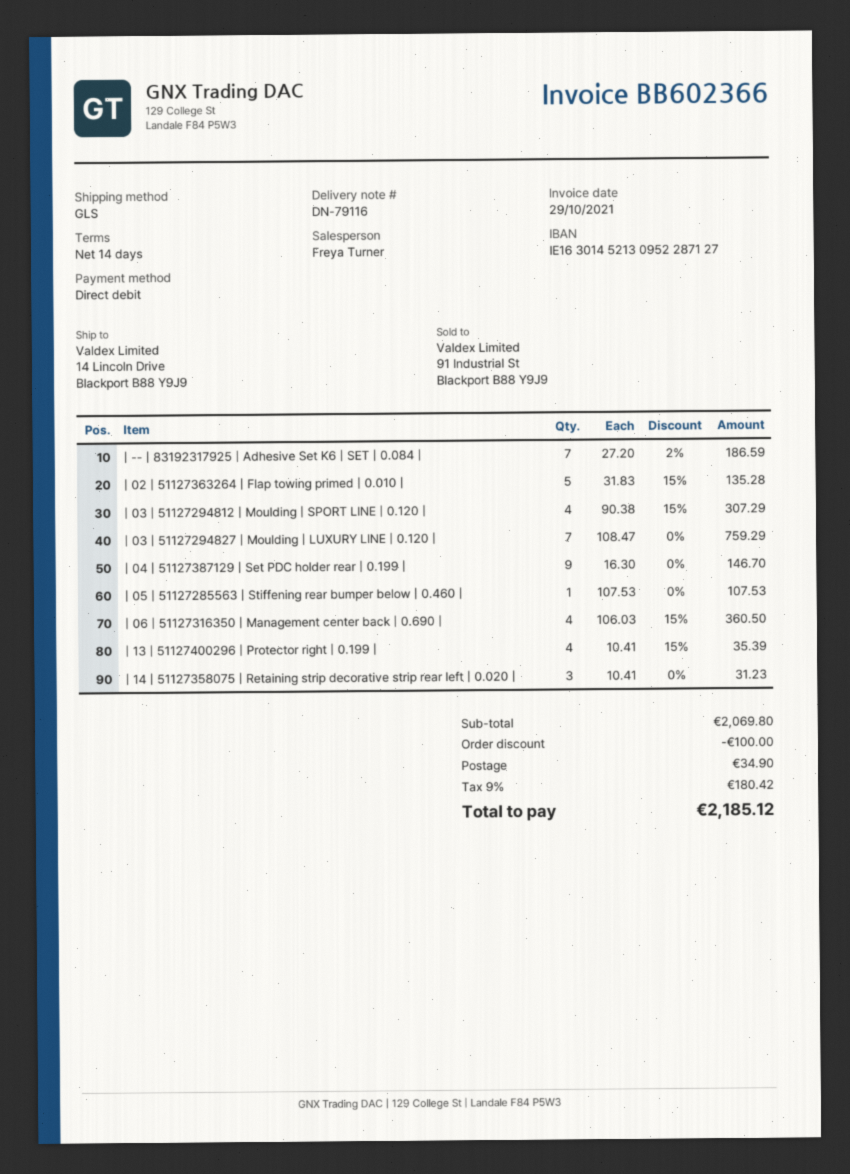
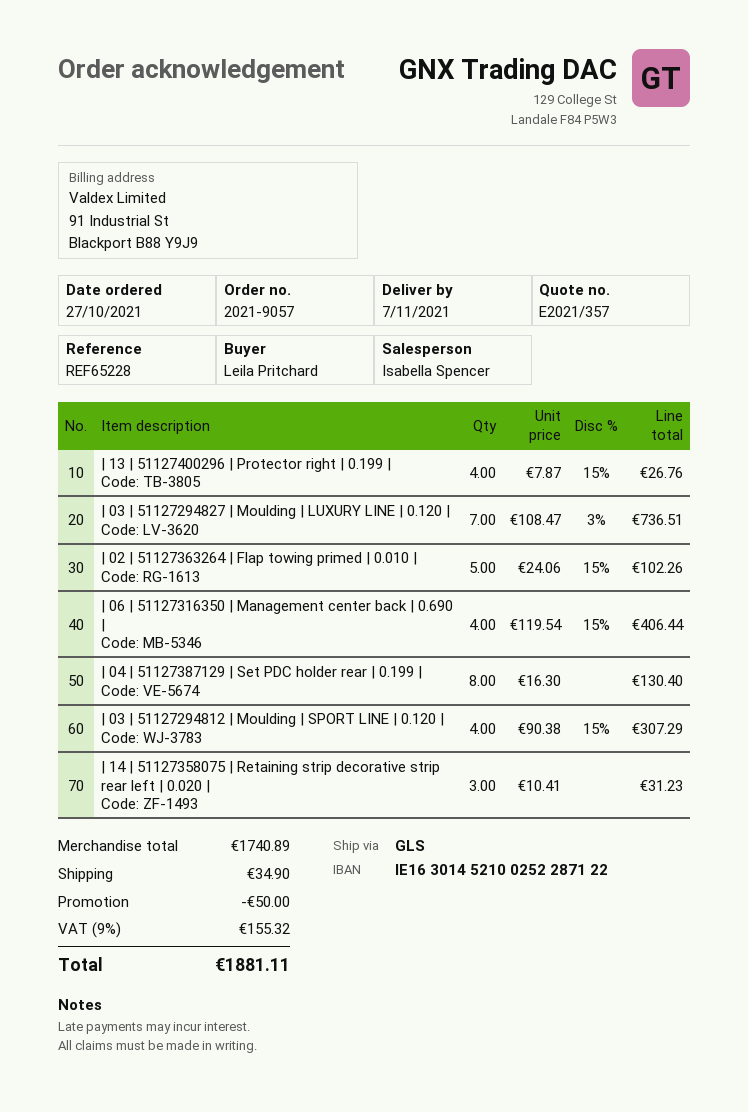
sales rep: Freya Turner -> Isabella Spencer
bank account: IE16301452130952287127 -> IE16301452100252287122
| -- | 83192317925 | Adhesive Set K6 | SET | 0.084 |: 7 x 27.20 - 2% = 186.59 -> none
| 02 | 51127363264 | Flap towing primed | 0.010 |: 5 x 31.83 - 15% = 135.28 -> 5 x 24.06 - 15% = 102.26
| 03 | 51127294827 | Moulding | LUXURY LINE | 0.120 |: 7 x 108.47 = 759.29 -> 7 x 108.47 - 3% = 736.51
| 04 | 51127387129 | Set PDC holder rear | 0.199 |: 9 x 16.30 = 146.70 -> 8 x 16.30 = 130.40
| 05 | 51127285563 | Stiffening rear bumper below | 0.460 |: 1 x 107.53 = 107.53 -> none
| 06 | 51127316350 | Management center back | 0.690 |: 4 x 106.03 - 15% = 360.50 -> 4 x 119.54 - 15% = 406.44
| 13 | 51127400296 | Protector right | 0.199 |: 4 x 10.41 - 15% = 35.39 -> 4 x 7.87 - 15% = 26.76
subtotal: 2069.80 -> 1740.89
discount: 100.00 -> 50.00
tax: 9% = 180.42 -> 9% = 155.32
total: 2185.12 -> 1881.11

